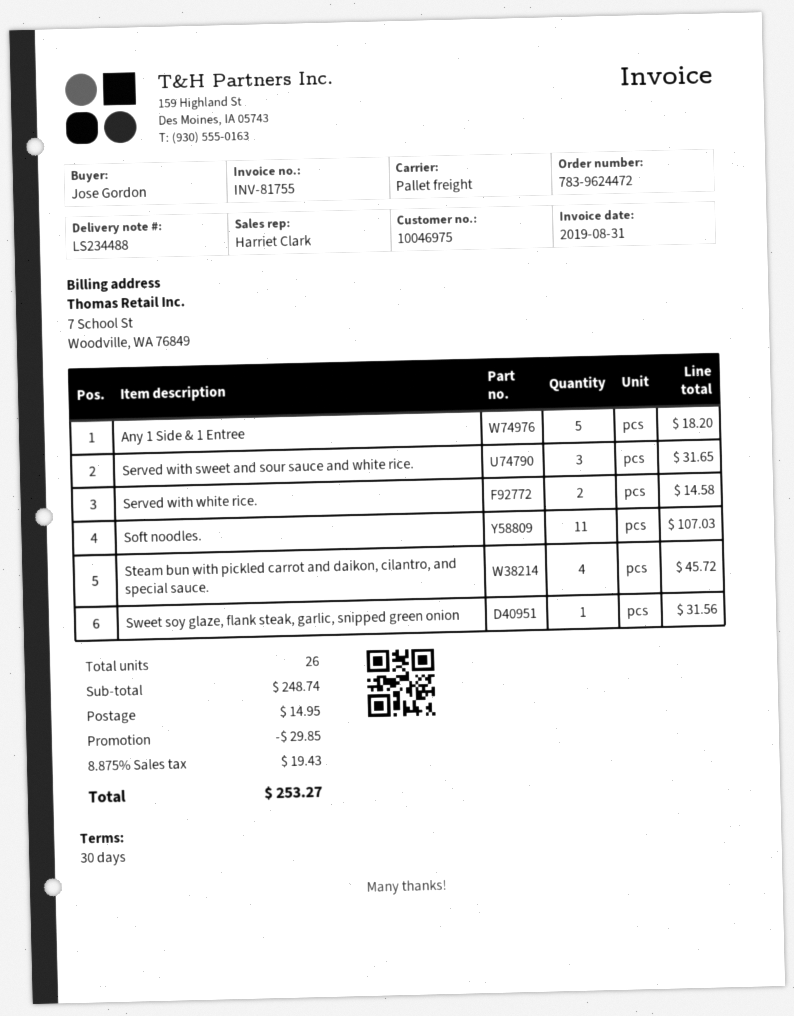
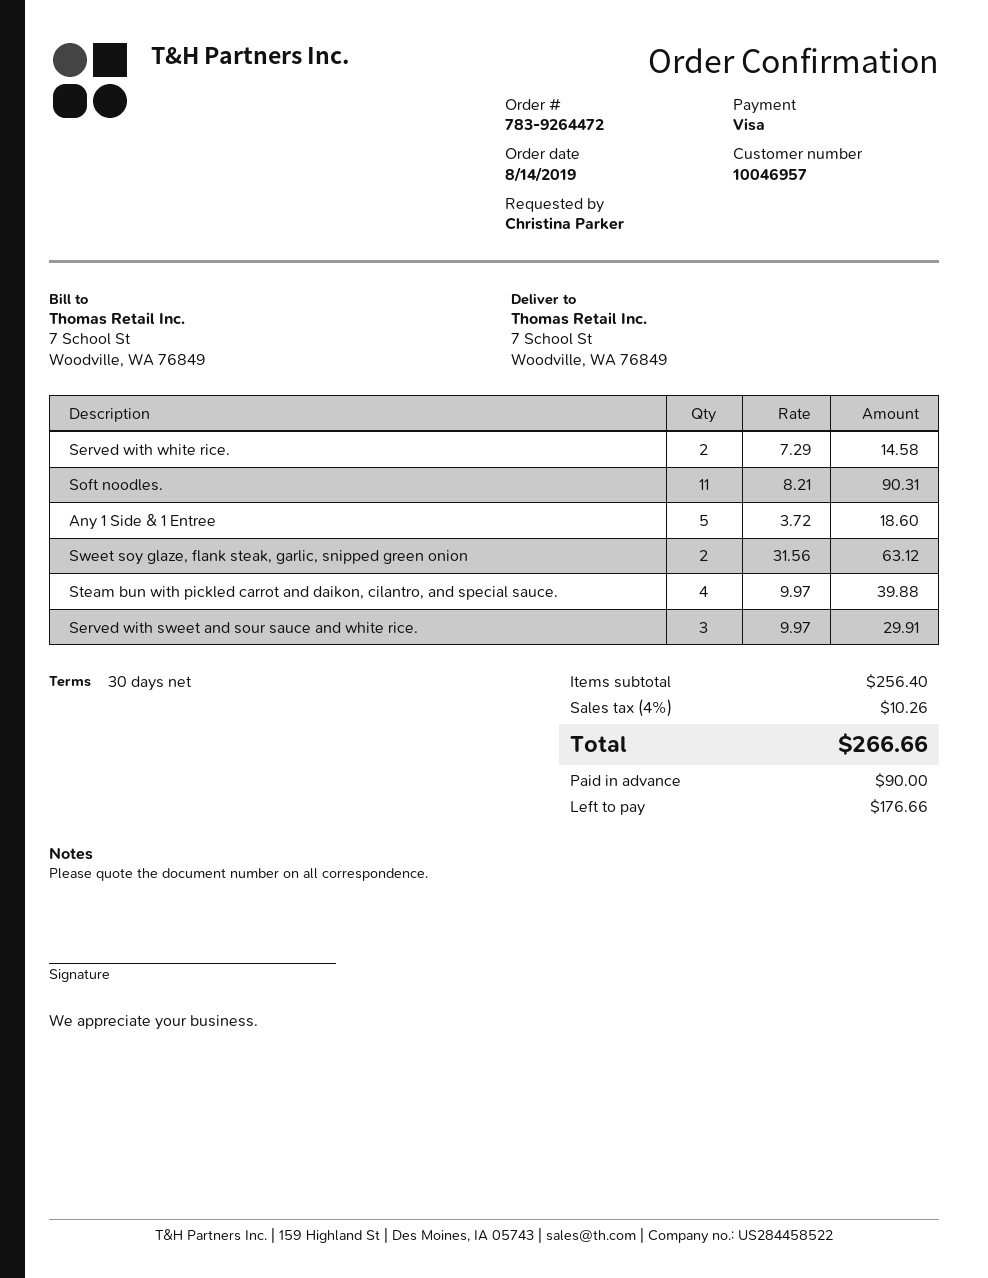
order number: 783-9624472 -> 783-9264472
customer number: 10046975 -> 10046957
ordered by: Jose Gordon -> Christina Parker
Any 1 Side & 1 Entree: 5 for 18.20 -> 5 for 18.60
Served with sweet and sour sauce and white rice.: 3 for 31.65 -> 3 for 29.91
Soft noodles.: 11 for 107.03 -> 11 for 90.31
Steam bun with pickled carrot and daikon, cilantro, and special sauce.: 4 for 45.72 -> 4 for 39.88
Sweet soy glaze, flank steak, garlic, snipped green onion: 1 for 31.56 -> 2 for 63.12
subtotal: 248.74 -> 256.40
discount: 29.85 -> none
shipping: 14.95 -> none
tax: 8.875% = 19.43 -> 4% = 10.26
total: 253.27 -> 266.66

